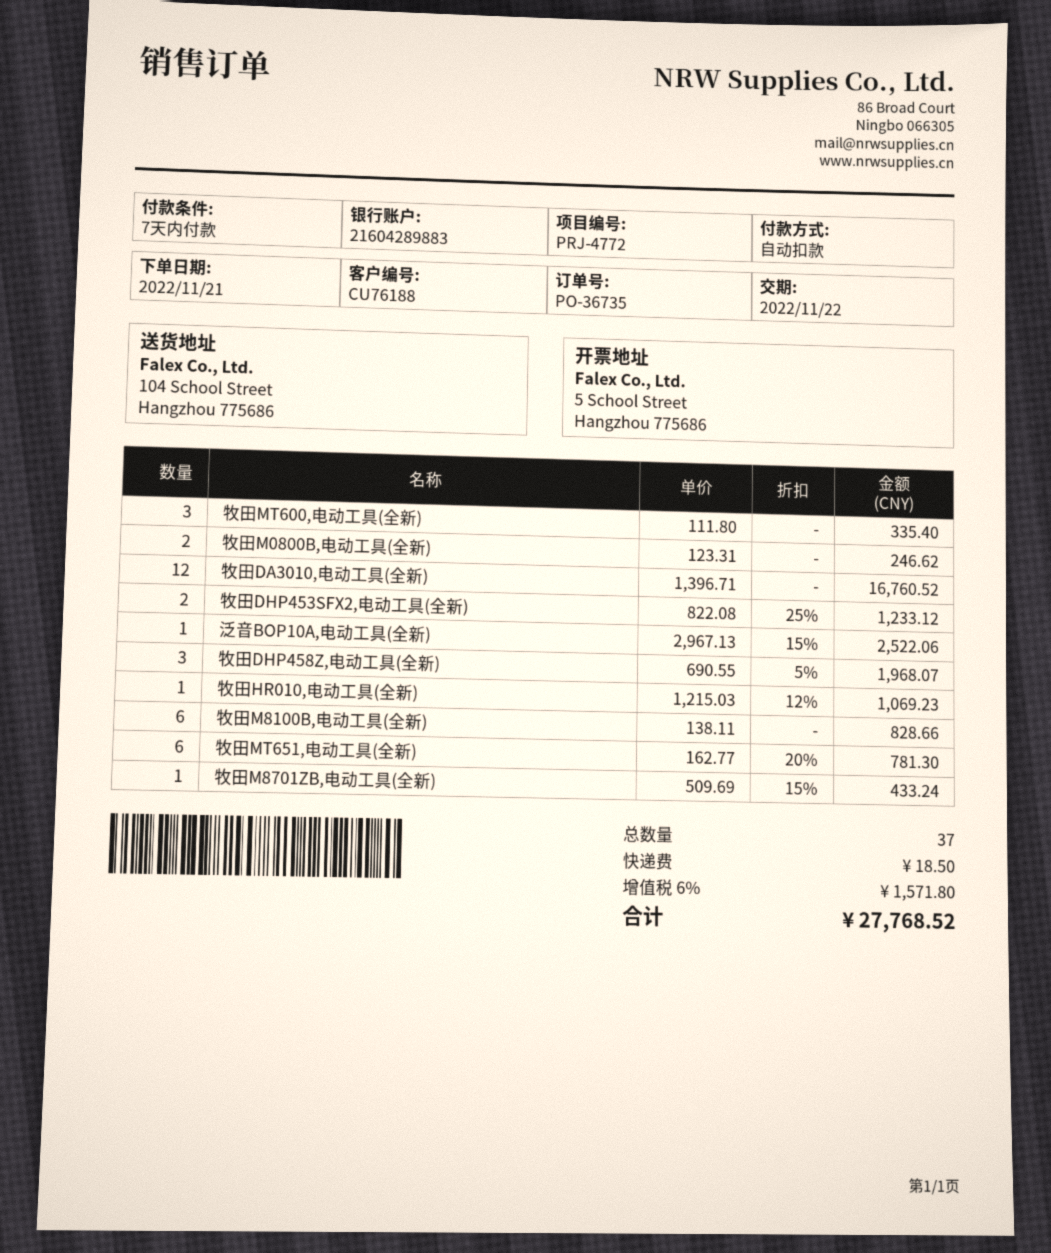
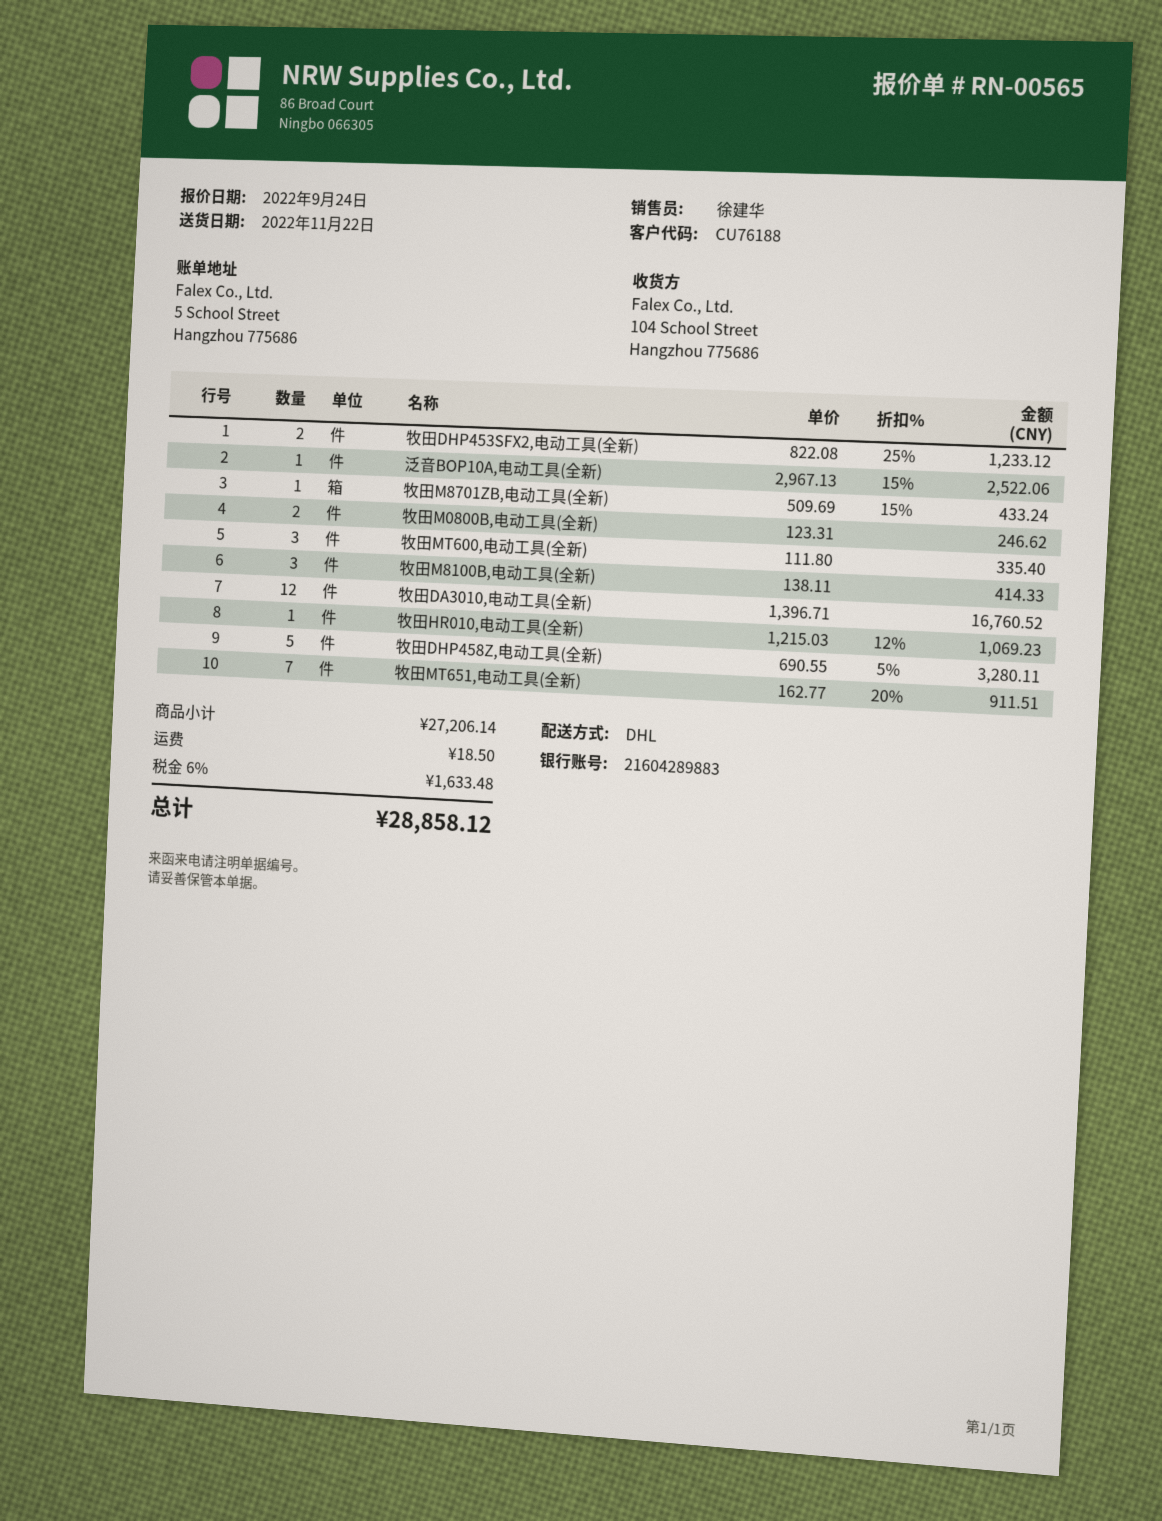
牧田DHP458Z,电动工具(全新): 3 x 690.55 - 5% = 1968.07 -> 5 x 690.55 - 5% = 3280.11
牧田M8100B,电动工具(全新): 6 x 138.11 = 828.66 -> 3 x 138.11 = 414.33
牧田MT651,电动工具(全新): 6 x 162.77 - 20% = 781.30 -> 7 x 162.77 - 20% = 911.51
tax: 6% = 1571.80 -> 6% = 1633.48
total: 27768.52 -> 28858.12

